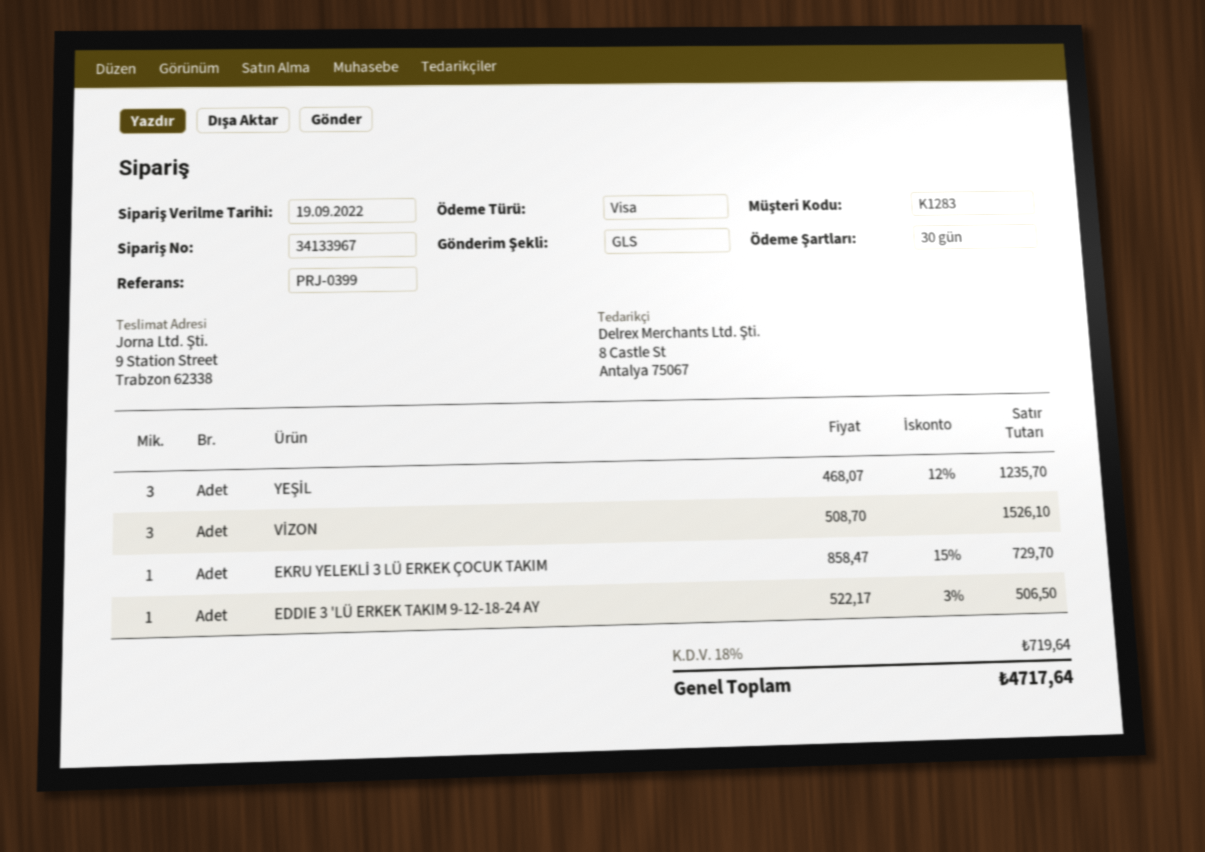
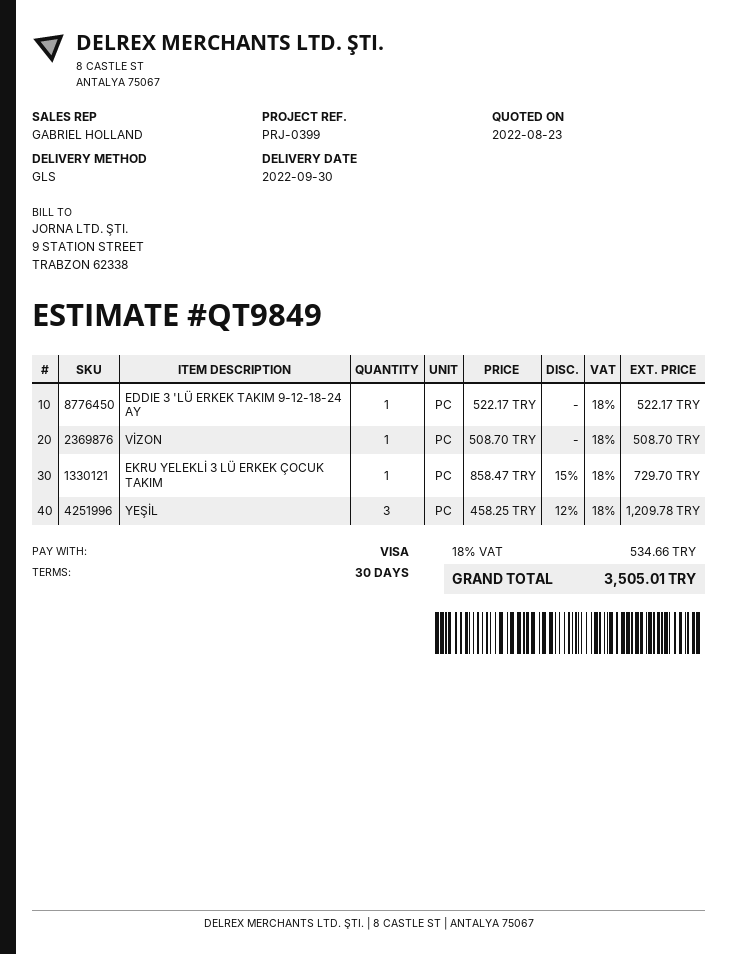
YEŞİL: 3 x 468.07 - 12% = 1235.70 -> 3 x 458.25 - 12% = 1209.78
VİZON: 3 x 508.70 = 1526.10 -> 1 x 508.70 = 508.70
EDDIE 3 'LÜ ERKEK TAKIM 9-12-18-24 AY: 1 x 522.17 - 3% = 506.50 -> 1 x 522.17 = 522.17
tax: 18% = 719.64 -> 18% = 534.66
total: 4717.64 -> 3505.01

